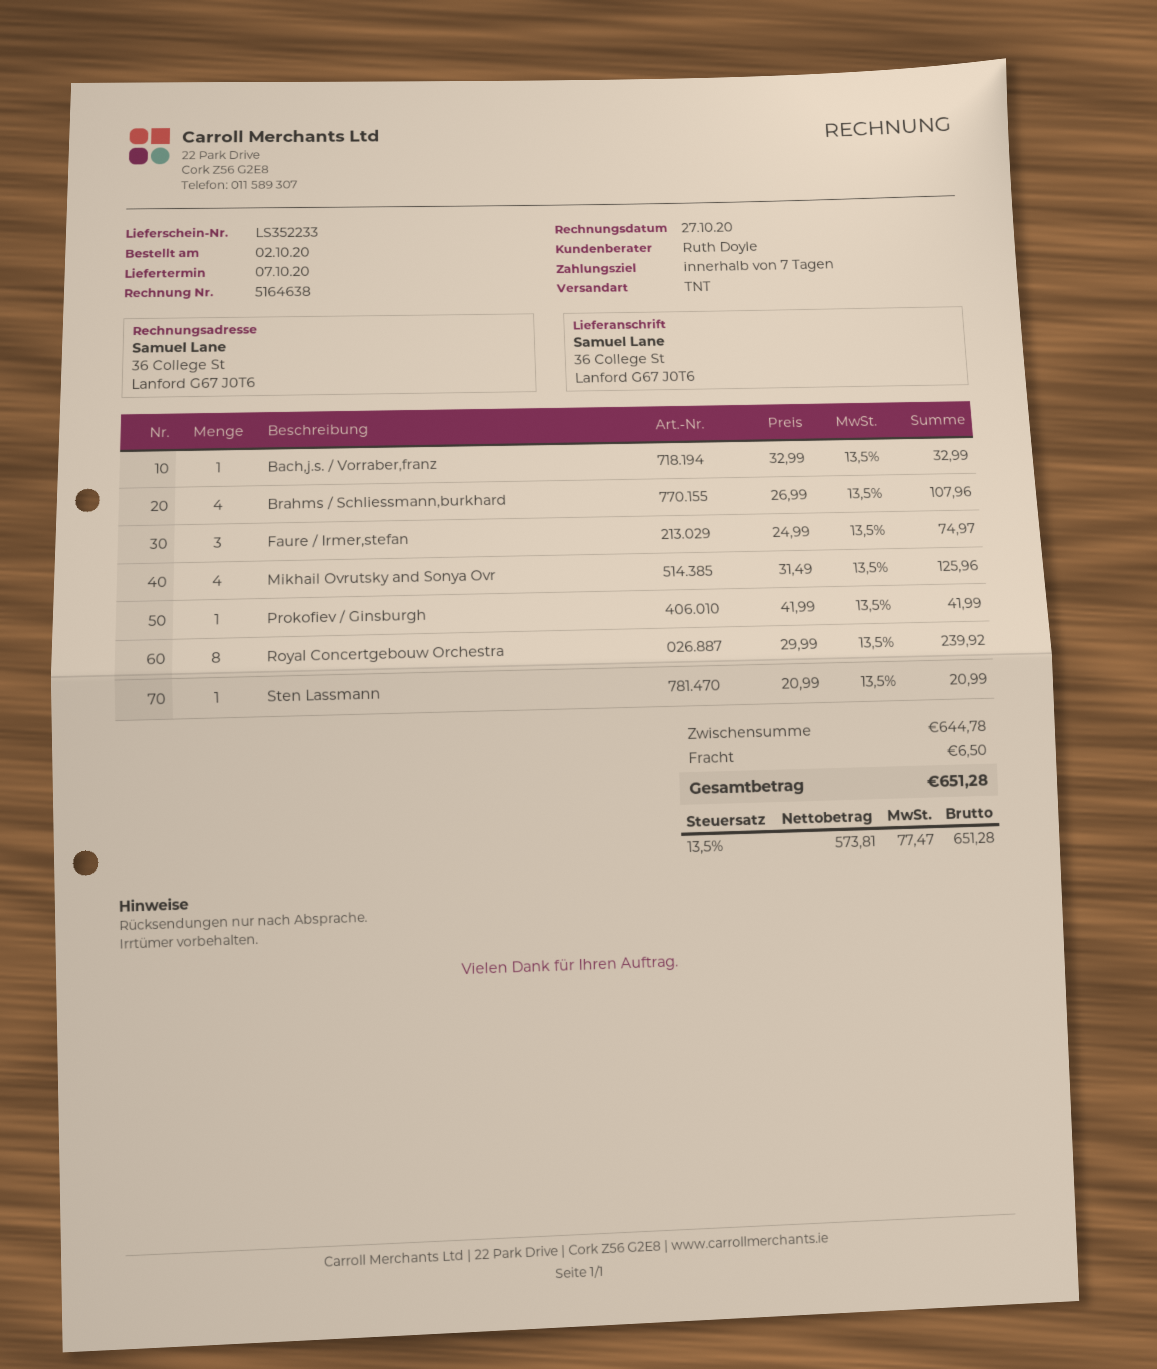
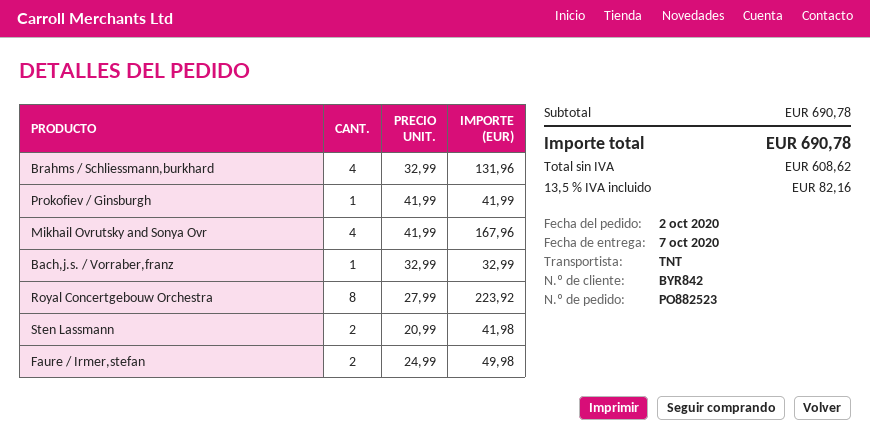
Brahms / Schliessmann,burkhard: 4 x 26.99 = 107.96 -> 4 x 32.99 = 131.96
Faure / Irmer,stefan: 3 x 24.99 = 74.97 -> 2 x 24.99 = 49.98
Mikhail Ovrutsky and Sonya Ovr: 4 x 31.49 = 125.96 -> 4 x 41.99 = 167.96
Royal Concertgebouw Orchestra: 8 x 29.99 = 239.92 -> 8 x 27.99 = 223.92
Sten Lassmann: 1 x 20.99 = 20.99 -> 2 x 20.99 = 41.98
subtotal: 644.78 -> 690.78
shipping: 6.50 -> none
net: 573.81 -> 608.62
tax: 13.5% = 77.47 -> 13.5% = 82.16
total: 651.28 -> 690.78

